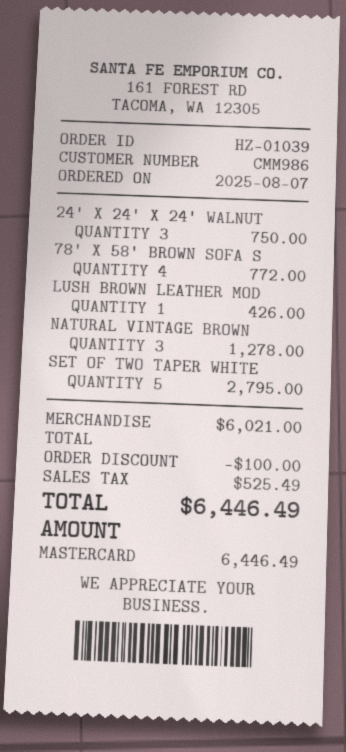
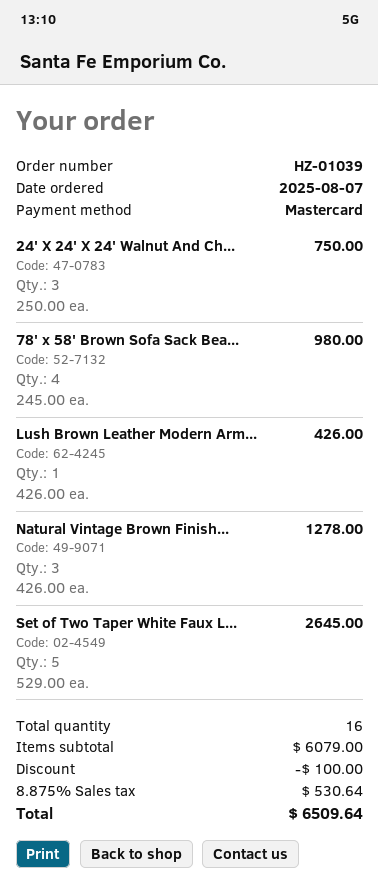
78' X 58' BROWN SOFA S: 4 for 772.00 -> 4 for 980.00
SET OF TWO TAPER WHITE: 5 for 2795.00 -> 5 for 2645.00
subtotal: 6021.00 -> 6079.00
tax: 525.49 -> 530.64
total: 6446.49 -> 6509.64

